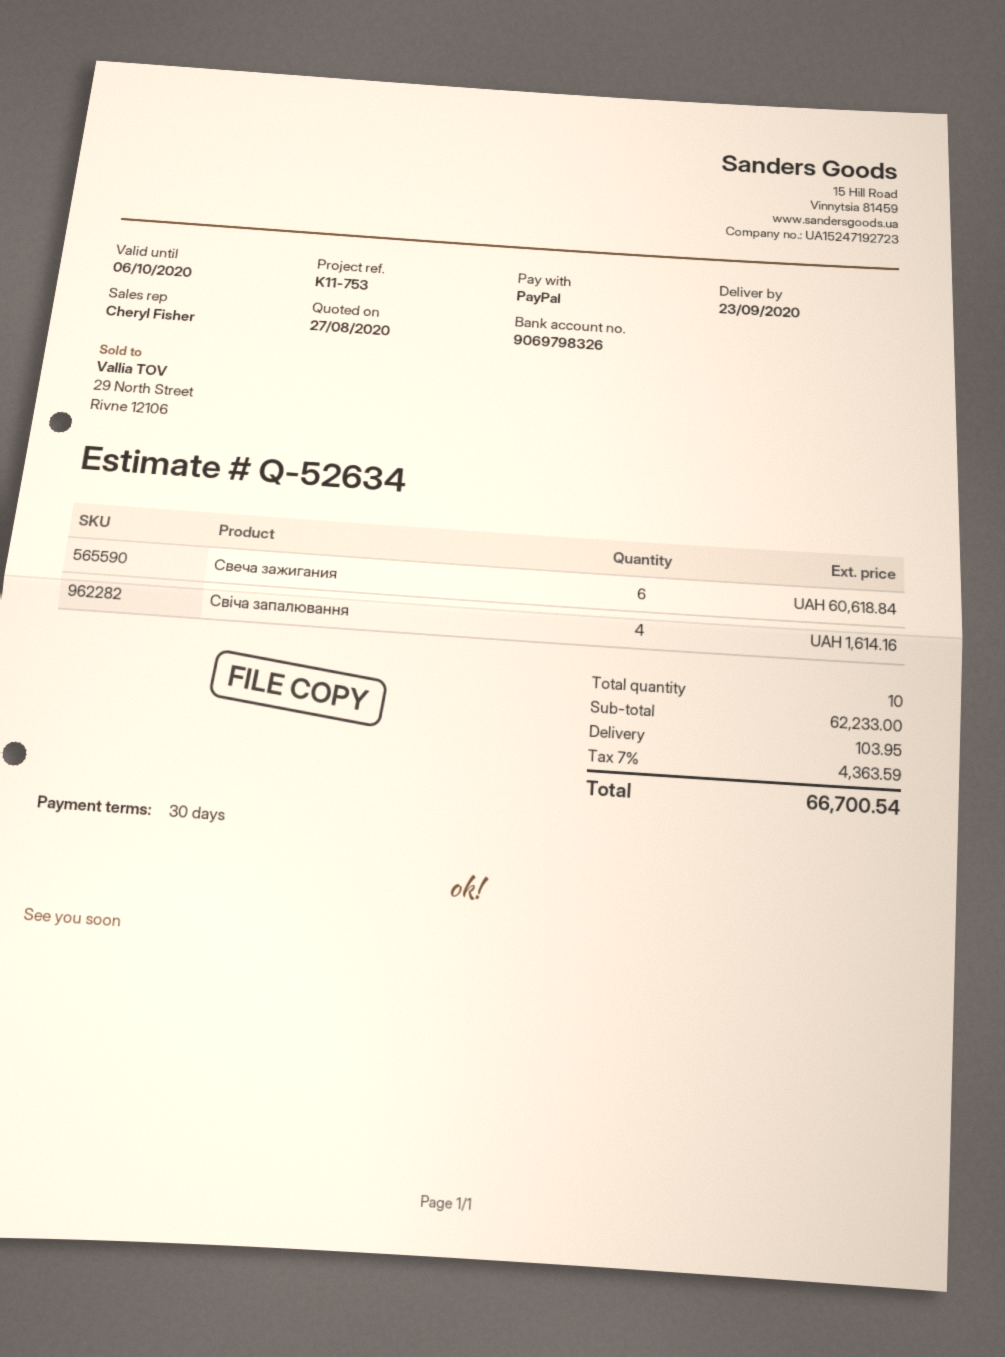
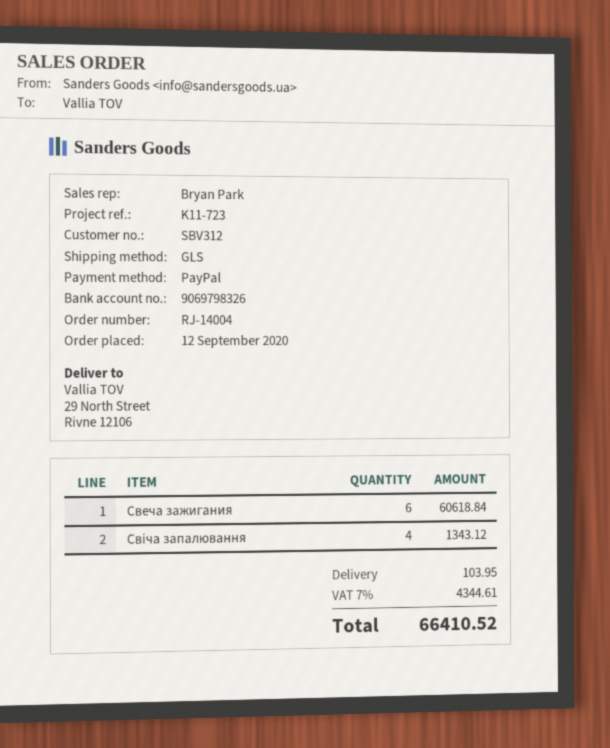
reference: K11-753 -> K11-723
sales rep: Cheryl Fisher -> Bryan Park
Свіча запалювання: 4 for 1614.16 -> 4 for 1343.12
tax: 7% = 4363.59 -> 7% = 4344.61
total: 66700.54 -> 66410.52

